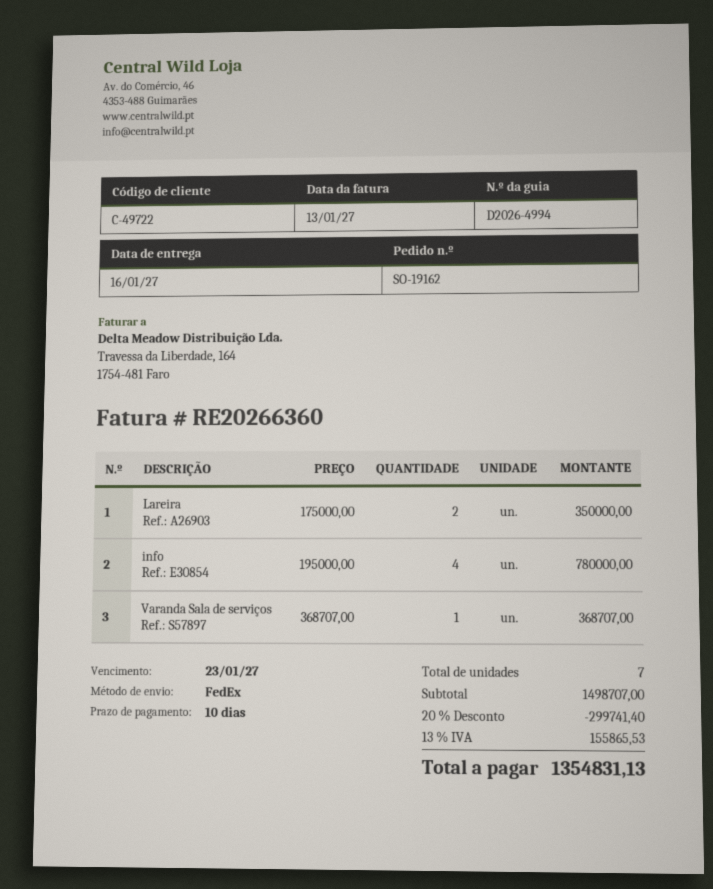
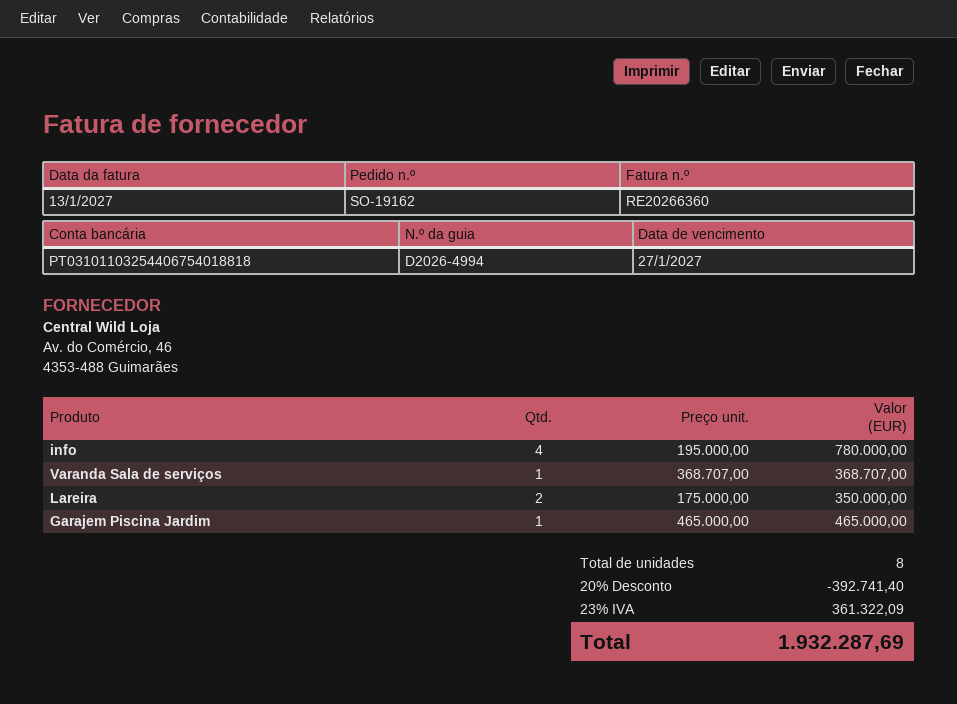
due date: 2027-01-23 -> 2027-01-27
Garajem Piscina Jardim: none -> 1 x 465000.00 = 465000.00
total quantity: 7 -> 8
discount: 20% = 299741.40 -> 20% = 392741.40
tax: 13% = 155865.53 -> 23% = 361322.09
total: 1354831.13 -> 1932287.69

